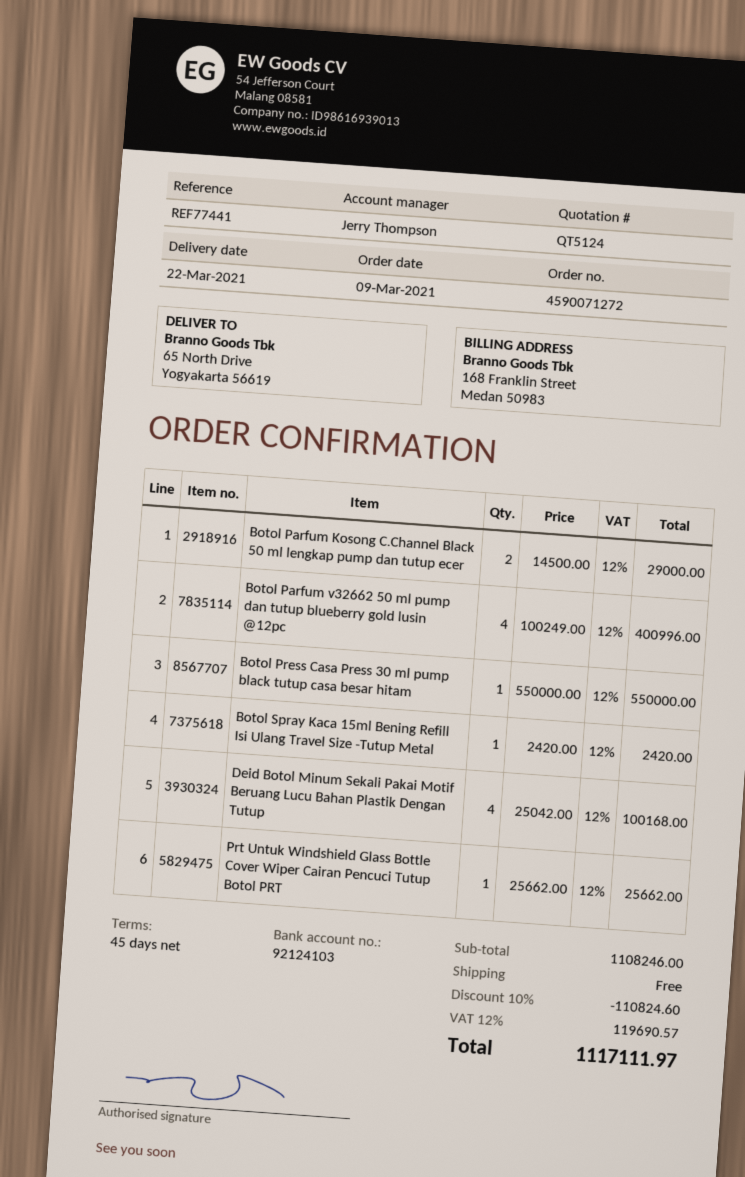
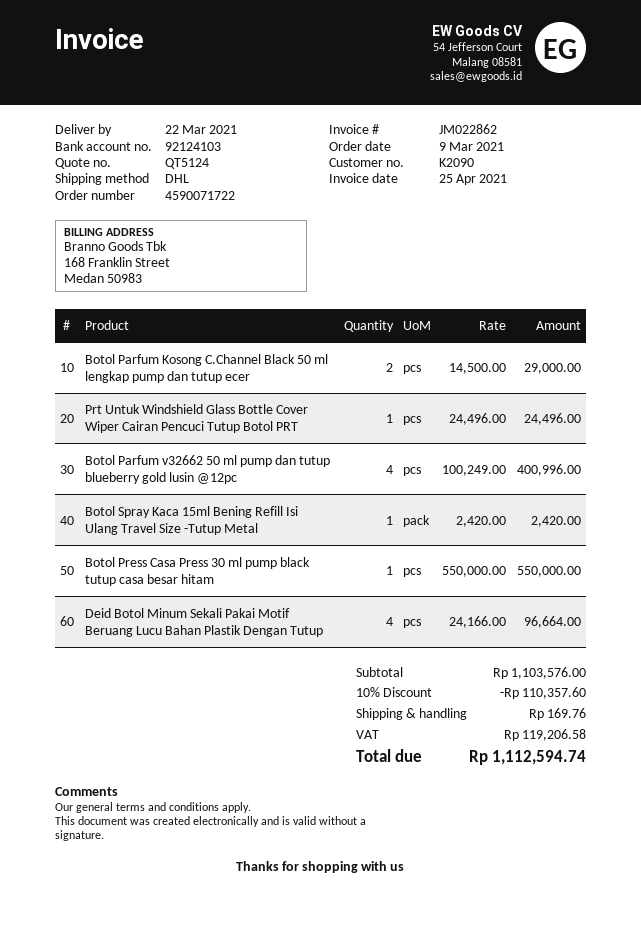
order number: 4590071272 -> 4590071722
Deid Botol Minum Sekali Pakai Motif Beruang Lucu Bahan Plastik Dengan Tutup: 4 x 25042.00 = 100168.00 -> 4 x 24166.00 = 96664.00
Prt Untuk Windshield Glass Bottle Cover Wiper Cairan Pencuci Tutup Botol PRT: 1 x 25662.00 = 25662.00 -> 1 x 24496.00 = 24496.00
subtotal: 1108246.00 -> 1103576.00
discount: 10% = 110824.60 -> 10% = 110357.60
shipping: 0.00 -> 169.76
tax: 119690.57 -> 119206.58
total: 1117111.97 -> 1112594.74

